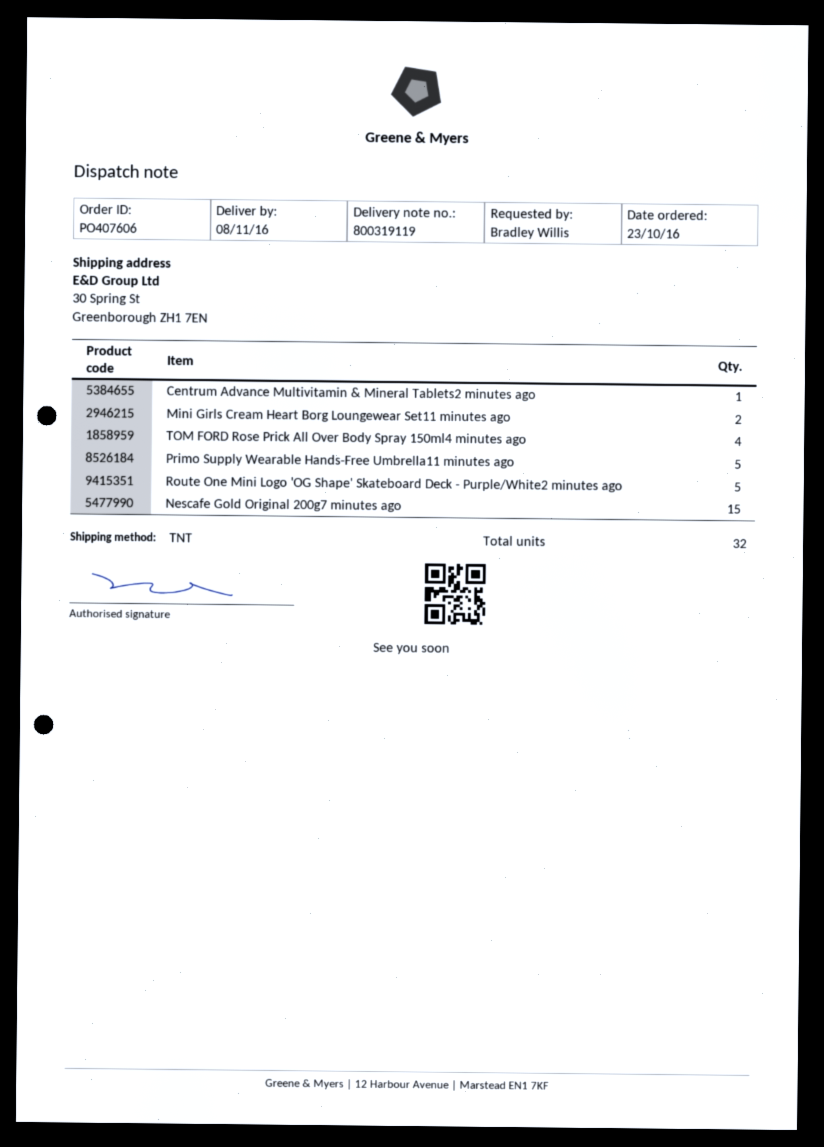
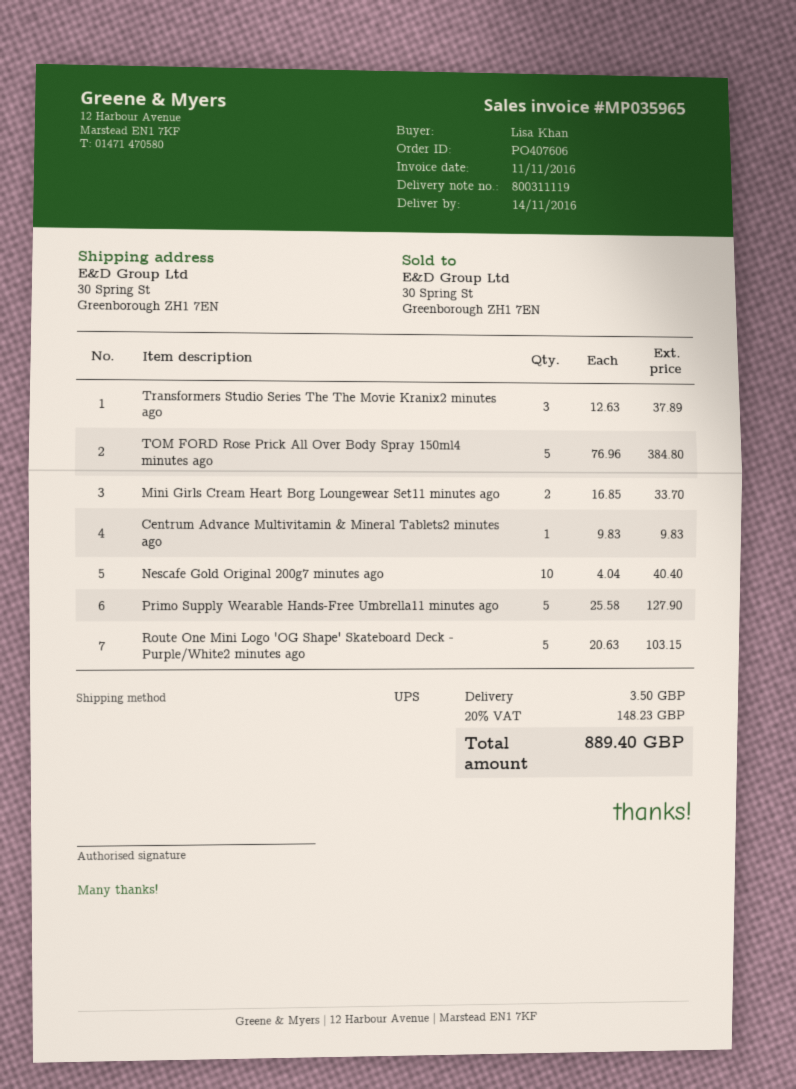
delivery note number: 800319119 -> 800311119
delivery date: 2016-11-08 -> 2016-11-14
ordered by: Bradley Willis -> Lisa Khan
shipping method: TNT -> UPS
TOM FORD Rose Prick All Over Body Spray 150ml4 minutes ago: 4 -> 5
Nescafe Gold Original 200g7 minutes ago: 15 -> 10
Transformers Studio Series The The Movie Kranix2 minutes ago: none -> 3

